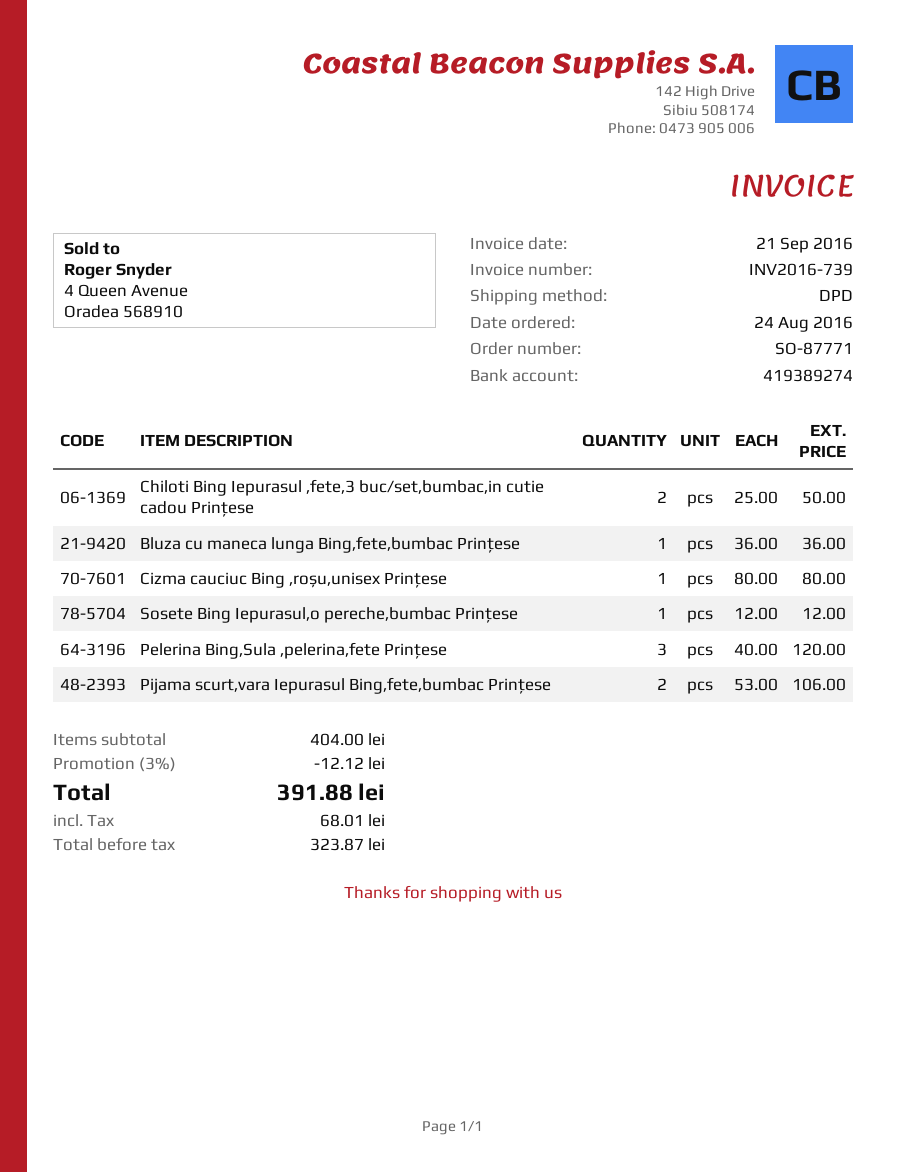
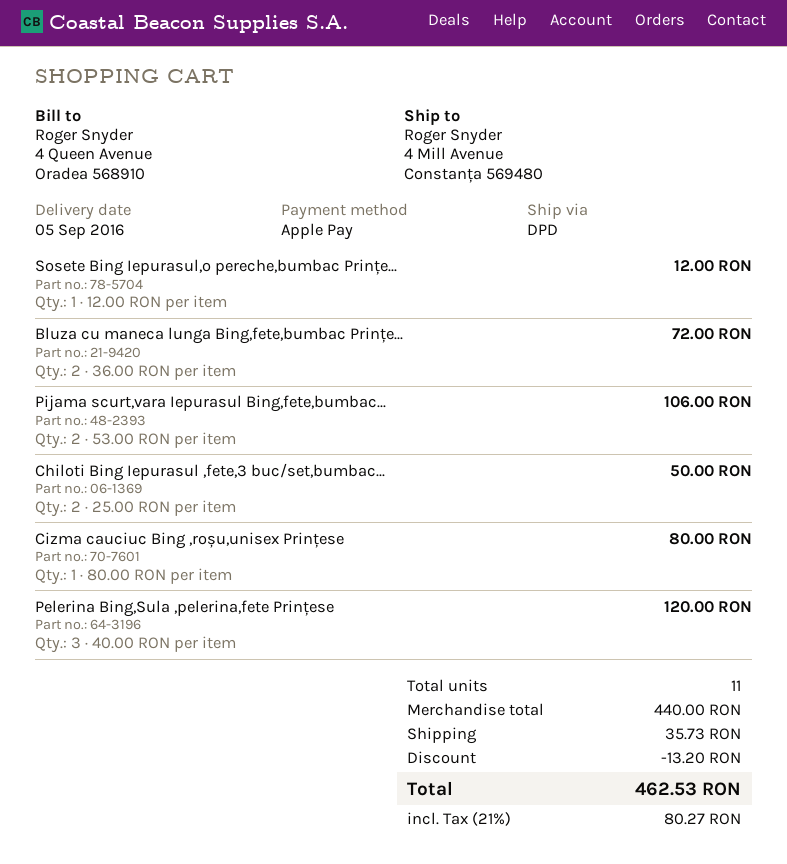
Bluza cu maneca lunga Bing,fete,bumbac Prințese: 1 x 36.00 = 36.00 -> 2 x 36.00 = 72.00
subtotal: 404.00 -> 440.00
discount: 12.12 -> 13.20
shipping: none -> 35.73
tax: 68.01 -> 80.27
total: 391.88 -> 462.53

